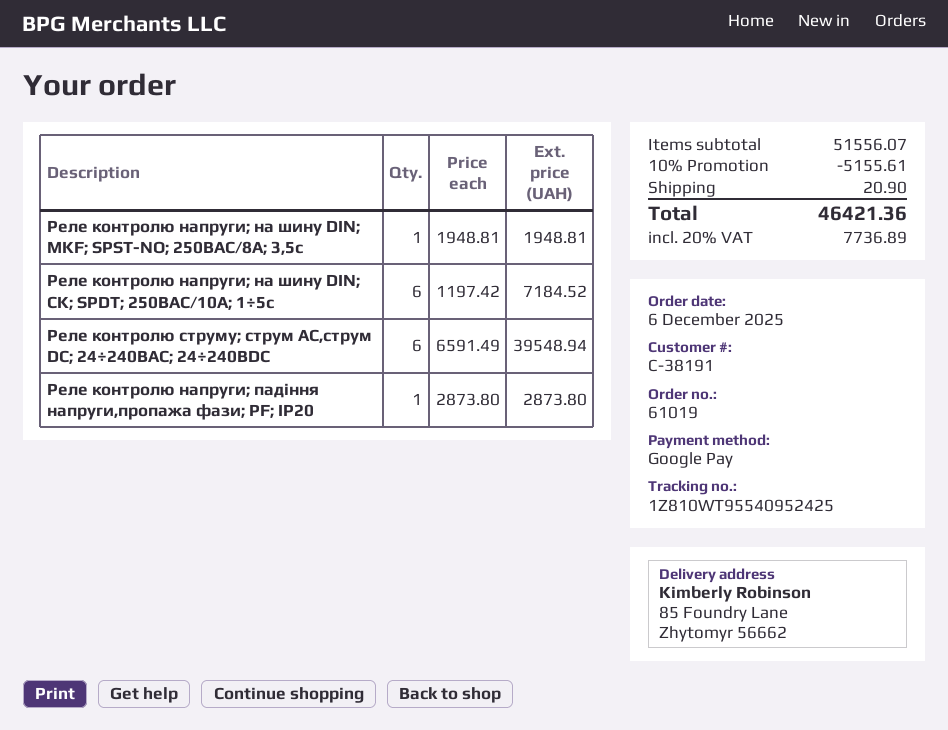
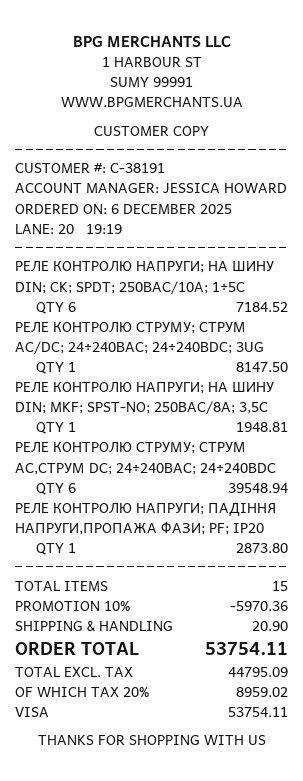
payment method: Google Pay -> Visa
РЕЛЕ КОНТРОЛЮ СТРУМУ; СТРУМ AC/DC; 24÷240ВAC; 24÷240ВDC; 3UG: none -> 1 for 8147.50
discount: 10% = 5155.61 -> 10% = 5970.36
tax: 20% = 7736.89 -> 20% = 8959.02
total: 46421.36 -> 53754.11

